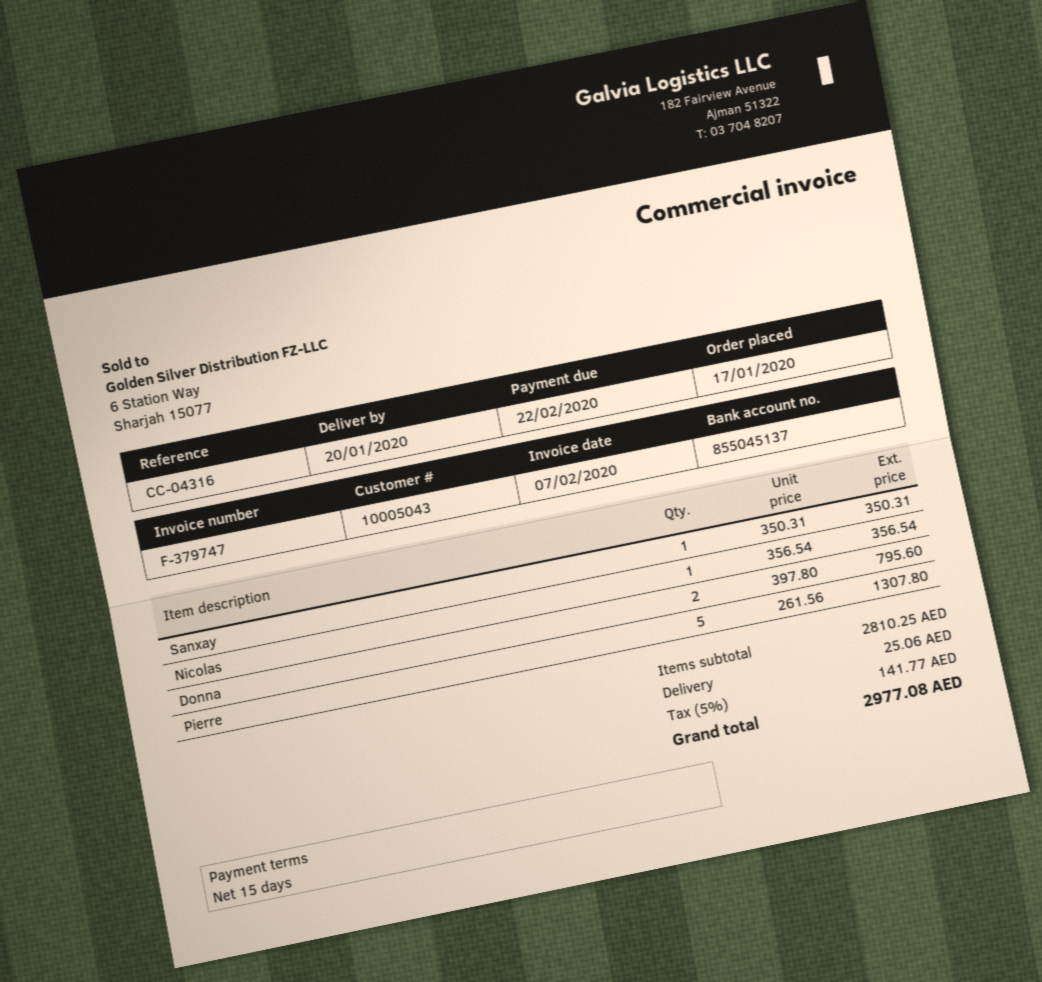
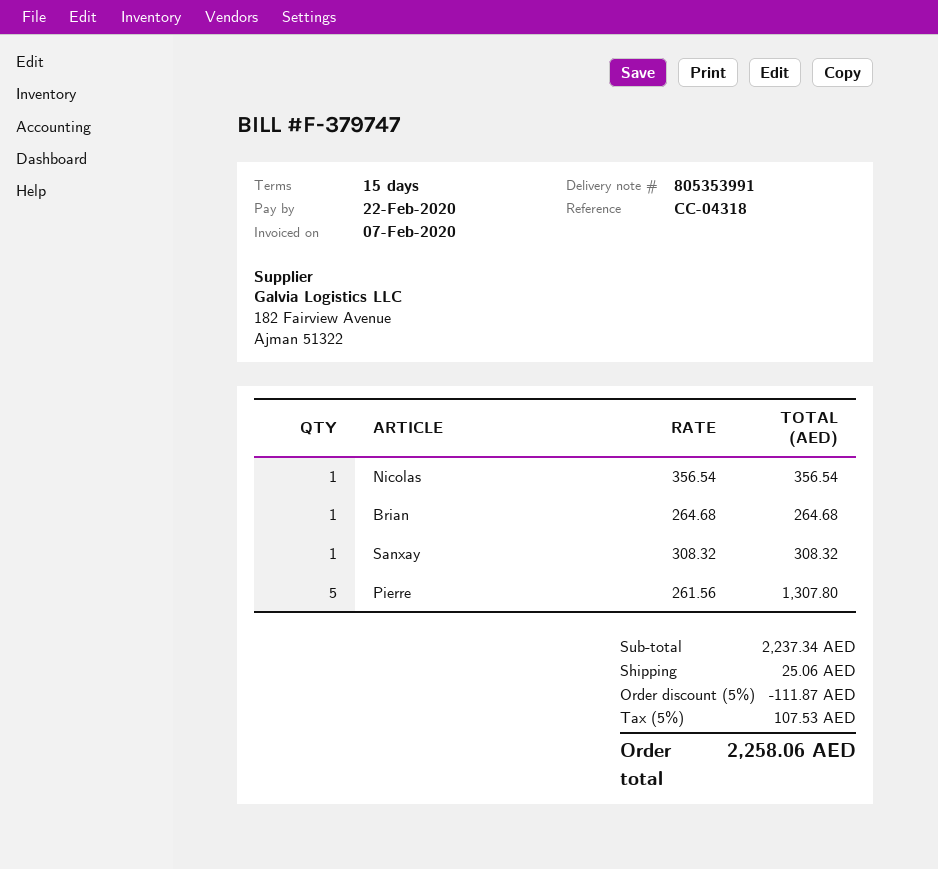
reference: CC-04316 -> CC-04318
Sanxay: 1 x 350.31 = 350.31 -> 1 x 308.32 = 308.32
Donna: 2 x 397.80 = 795.60 -> none
Brian: none -> 1 x 264.68 = 264.68
subtotal: 2810.25 -> 2237.34
discount: none -> 5% = 111.87
tax: 5% = 141.77 -> 5% = 107.53
total: 2977.08 -> 2258.06

